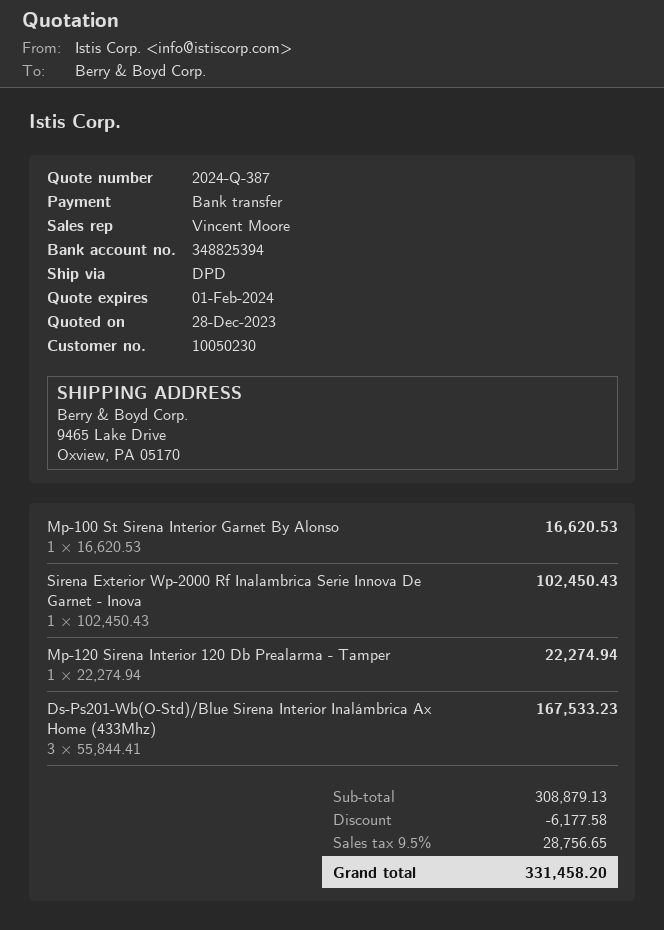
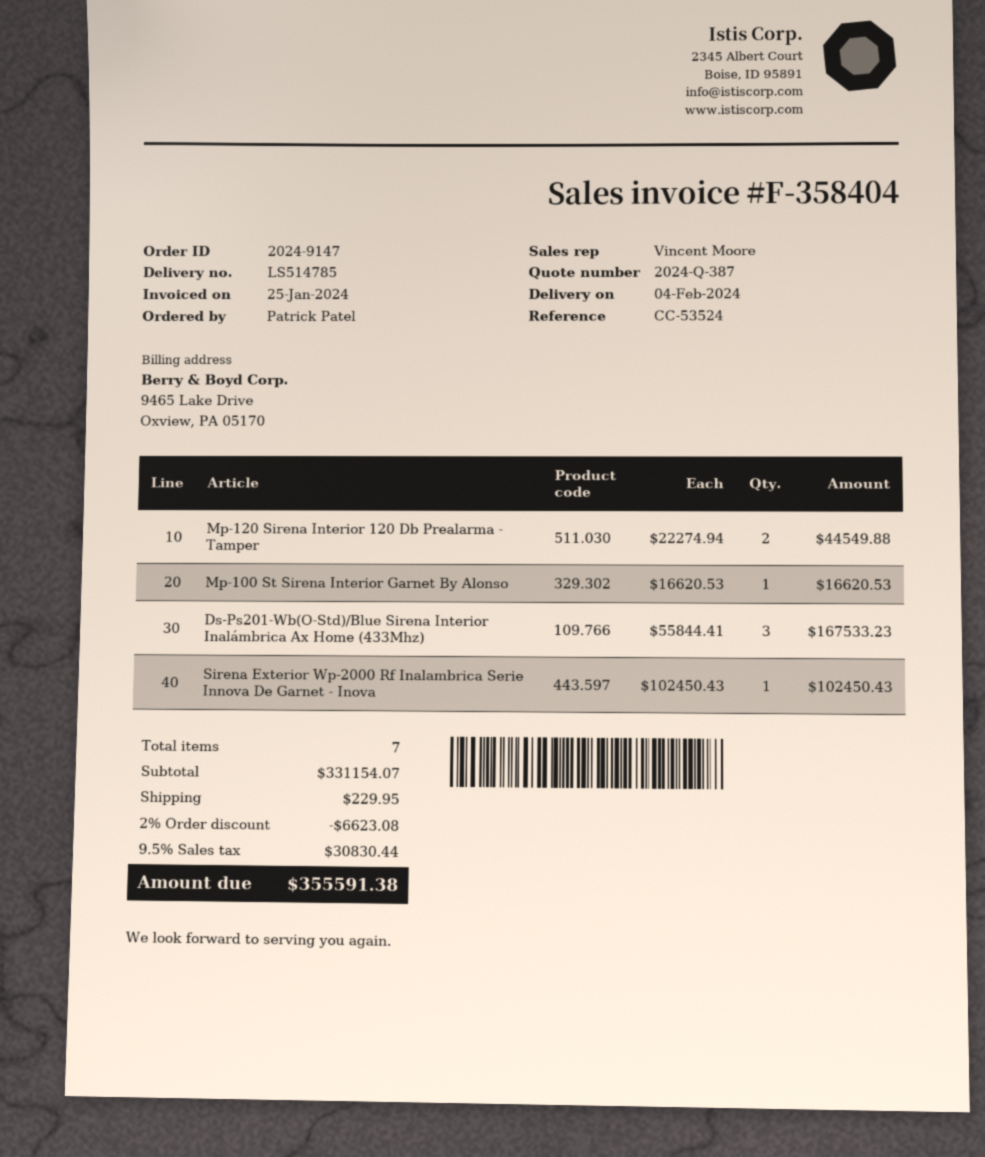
Mp-120 Sirena Interior 120 Db Prealarma - Tamper: 1 x 22274.94 = 22274.94 -> 2 x 22274.94 = 44549.88
subtotal: 308879.13 -> 331154.07
discount: 6177.58 -> 6623.08
shipping: none -> 229.95
tax: 9.5% = 28756.65 -> 9.5% = 30830.44
total: 331458.20 -> 355591.38

